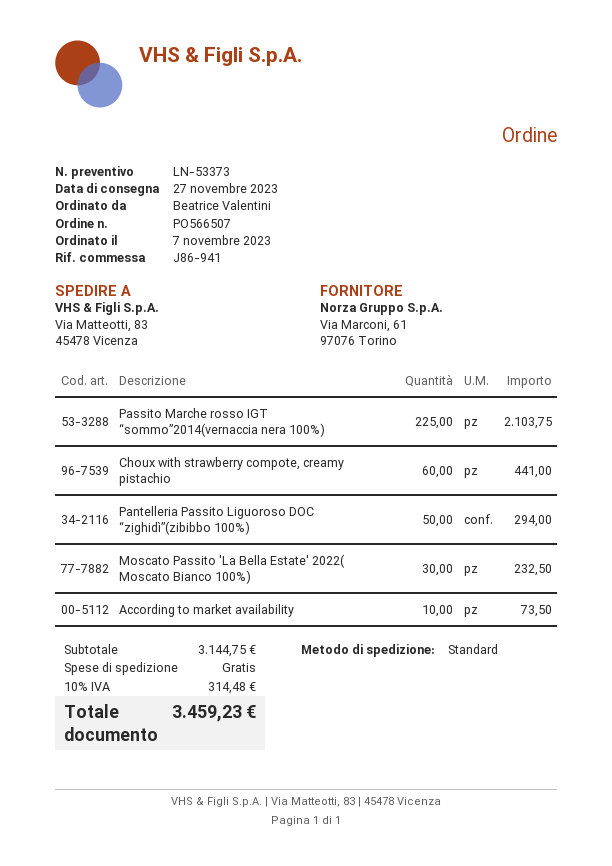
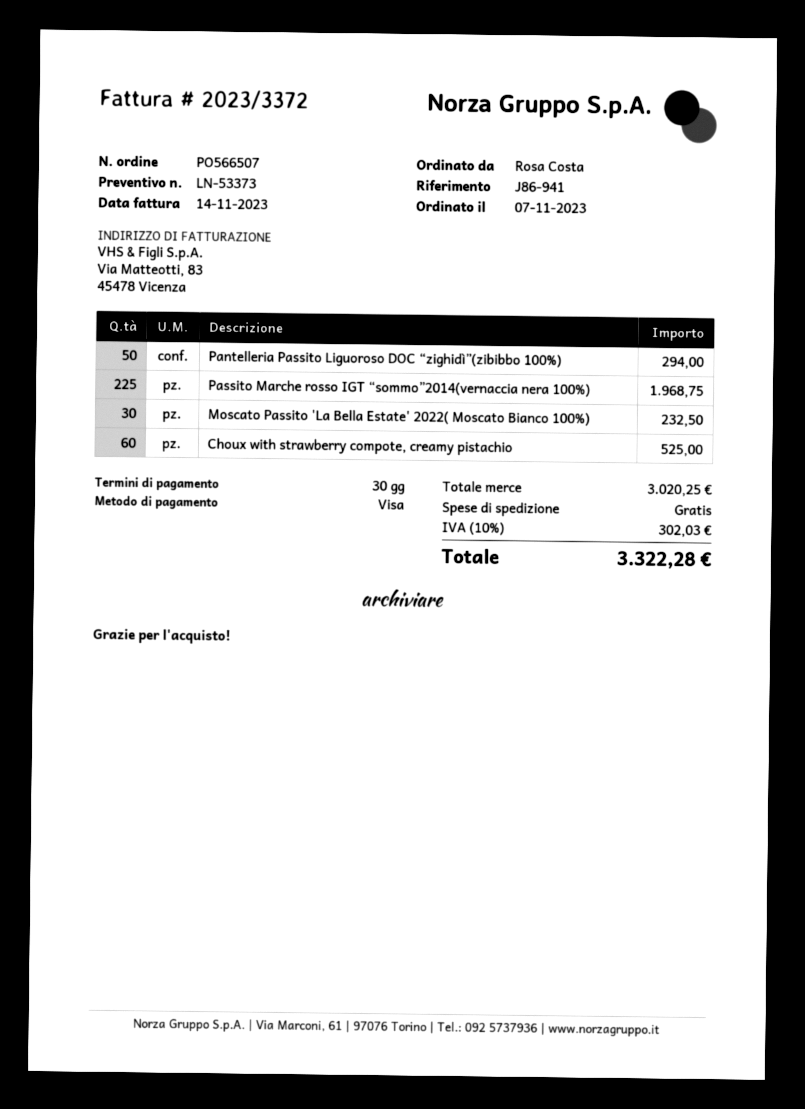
ordered by: Beatrice Valentini -> Rosa Costa
Passito Marche rosso IGT “sommo”2014(vernaccia nera 100%): 225 for 2103.75 -> 225 for 1968.75
Choux with strawberry compote, creamy pistachio: 60 for 441.00 -> 60 for 525.00
According to market availability: 10 for 73.50 -> none
subtotal: 3144.75 -> 3020.25
tax: 10% = 314.48 -> 10% = 302.03
total: 3459.23 -> 3322.28

